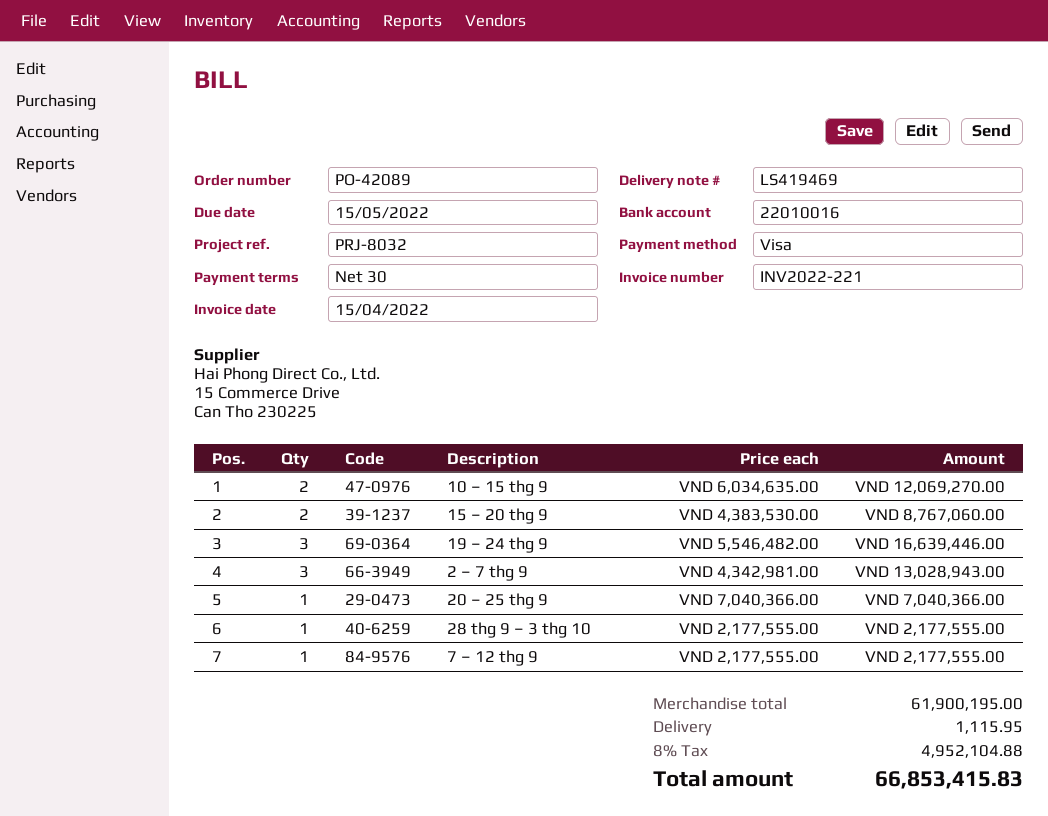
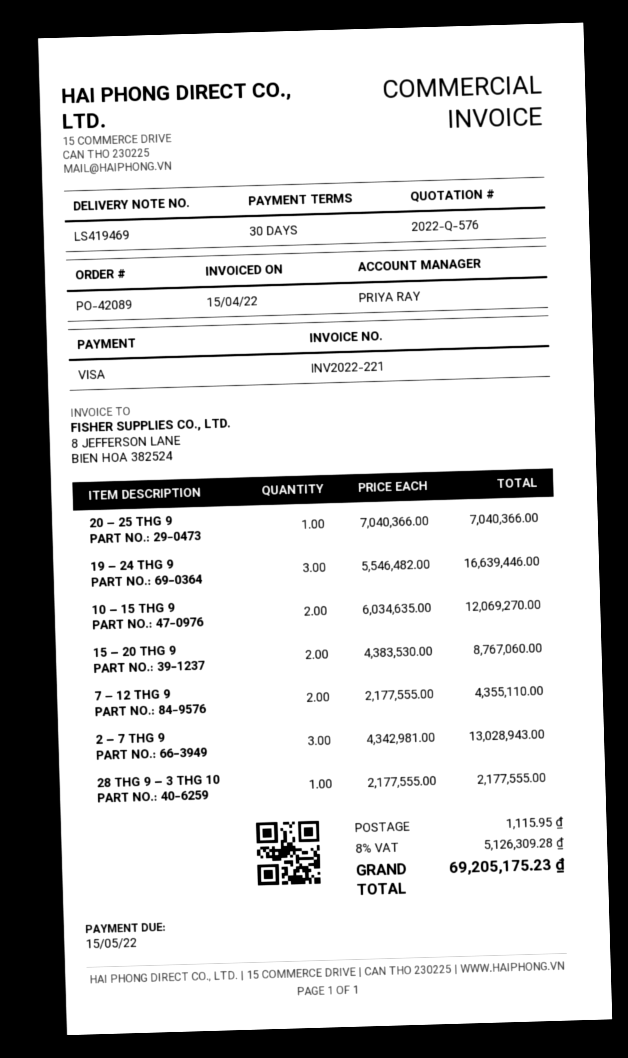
7 – 12 thg 9: 1 x 2177555.00 = 2177555.00 -> 2 x 2177555.00 = 4355110.00
tax: 8% = 4952104.88 -> 8% = 5126309.28
total: 66853415.83 -> 69205175.23

